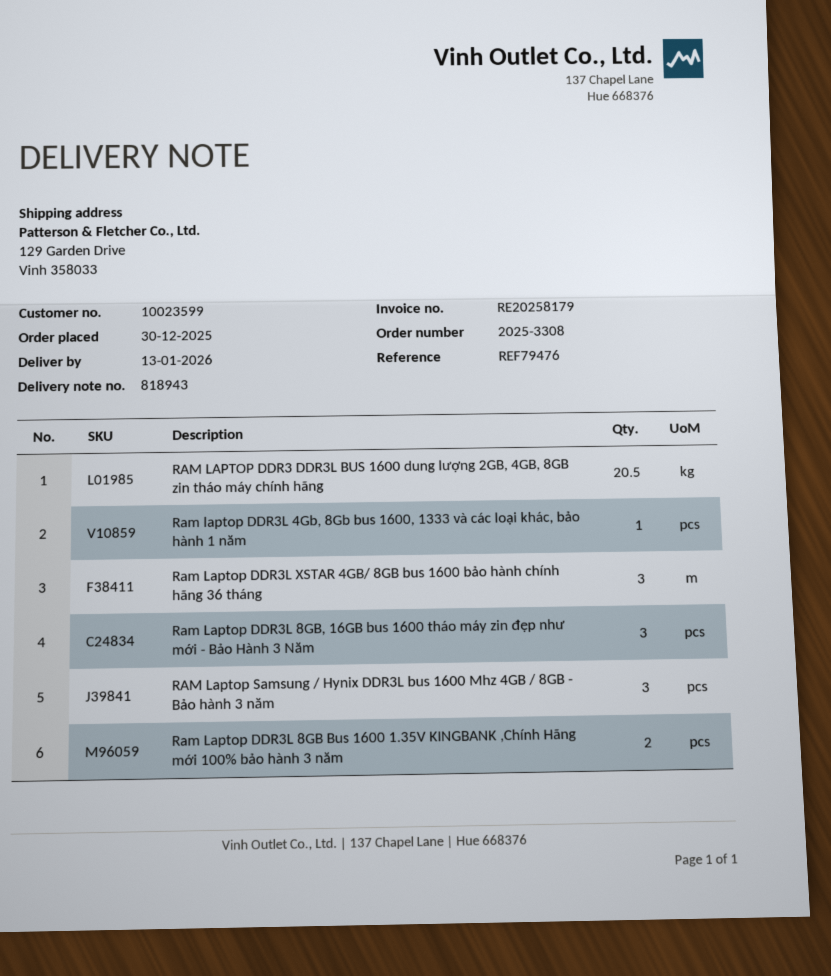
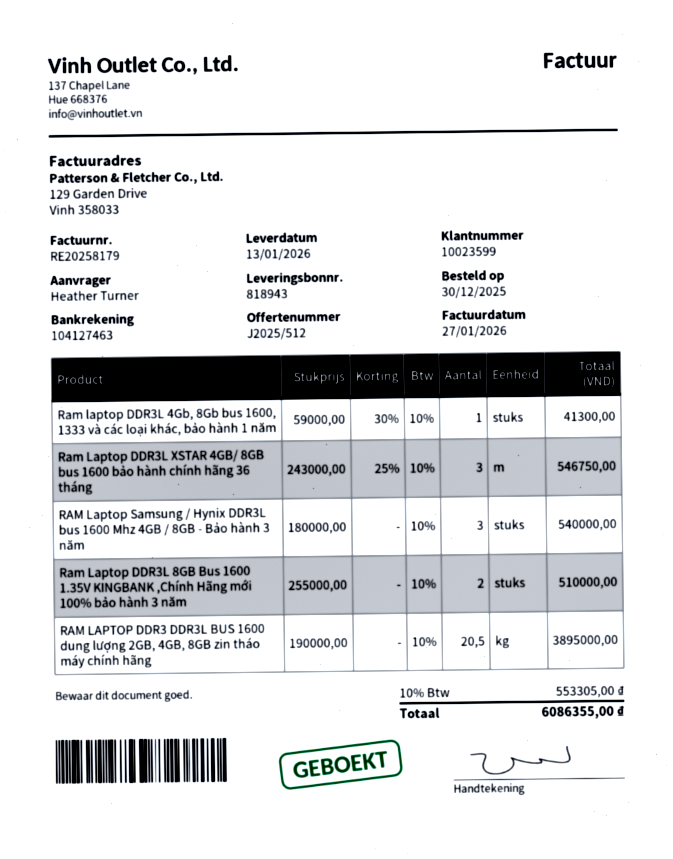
Ram Laptop DDR3L 8GB, 16GB bus 1600 tháo máy zin đẹp như mới - Bảo Hành 3 Năm: 3 -> none

